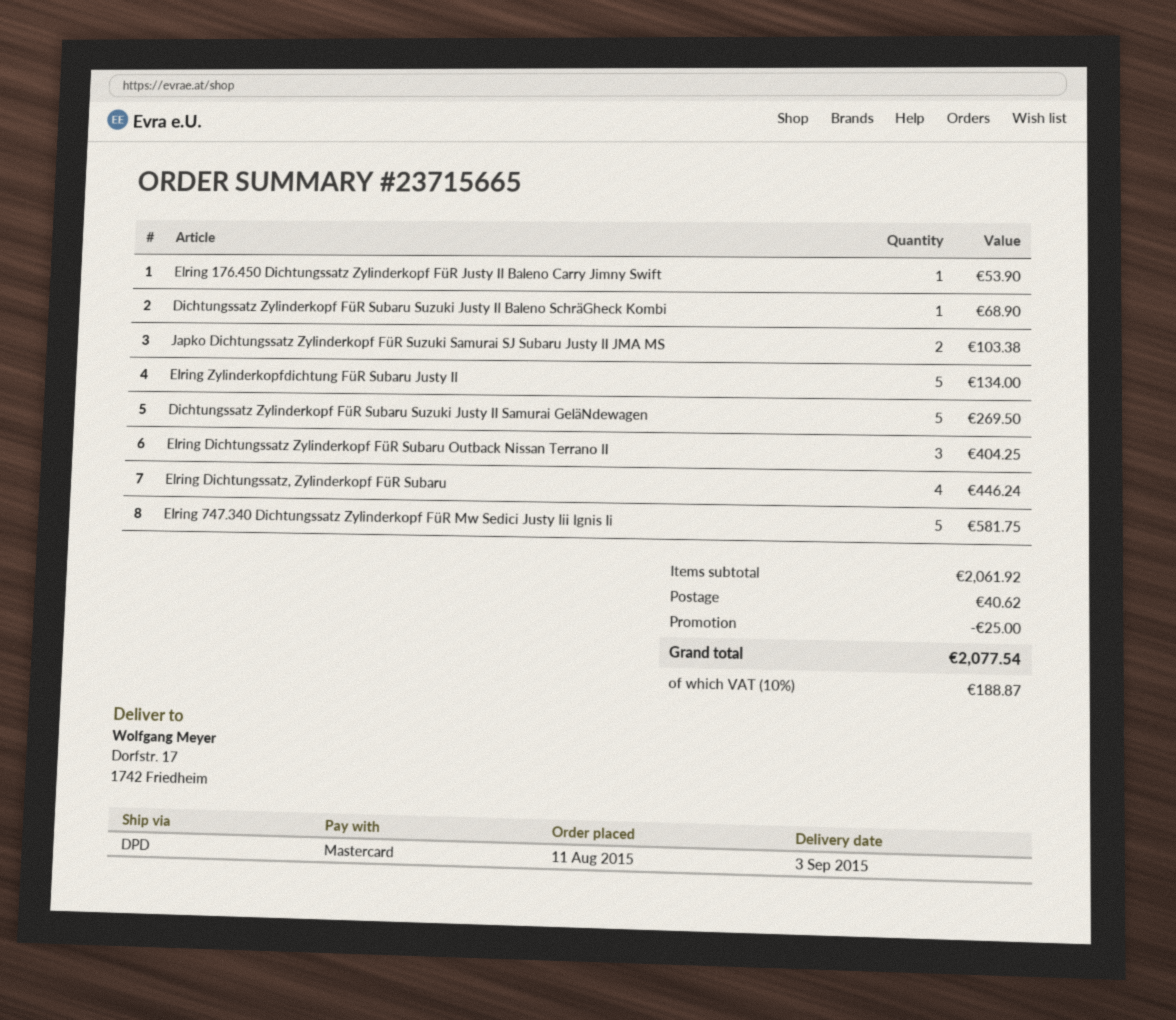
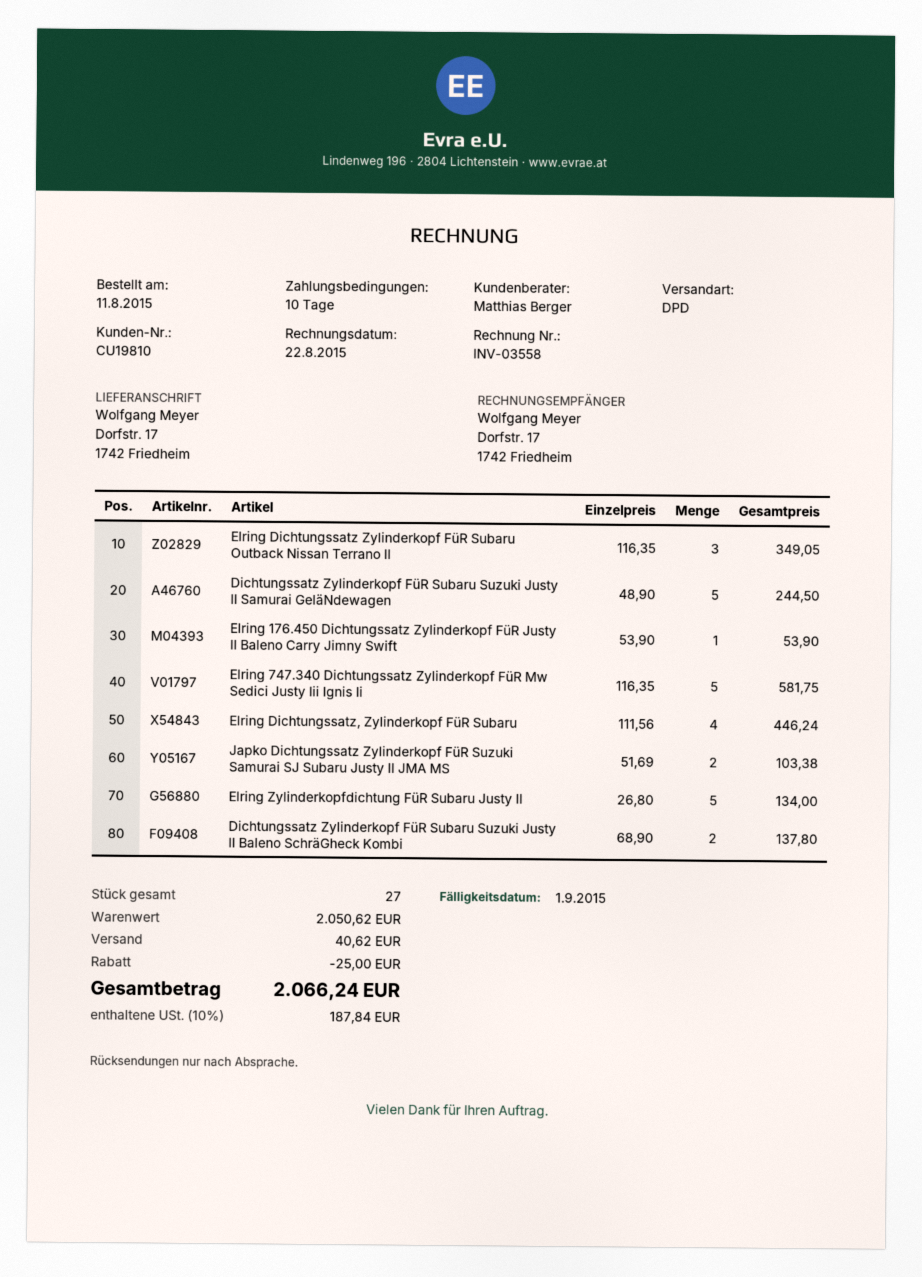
Dichtungssatz Zylinderkopf FüR Subaru Suzuki Justy II Baleno SchräGheck Kombi: 1 for 68.90 -> 2 for 137.80
Dichtungssatz Zylinderkopf FüR Subaru Suzuki Justy II Samurai GeläNdewagen: 5 for 269.50 -> 5 for 244.50
Elring Dichtungssatz Zylinderkopf FüR Subaru Outback Nissan Terrano II: 3 for 404.25 -> 3 for 349.05
subtotal: 2061.92 -> 2050.62
tax: 10% = 188.87 -> 10% = 187.84
total: 2077.54 -> 2066.24

